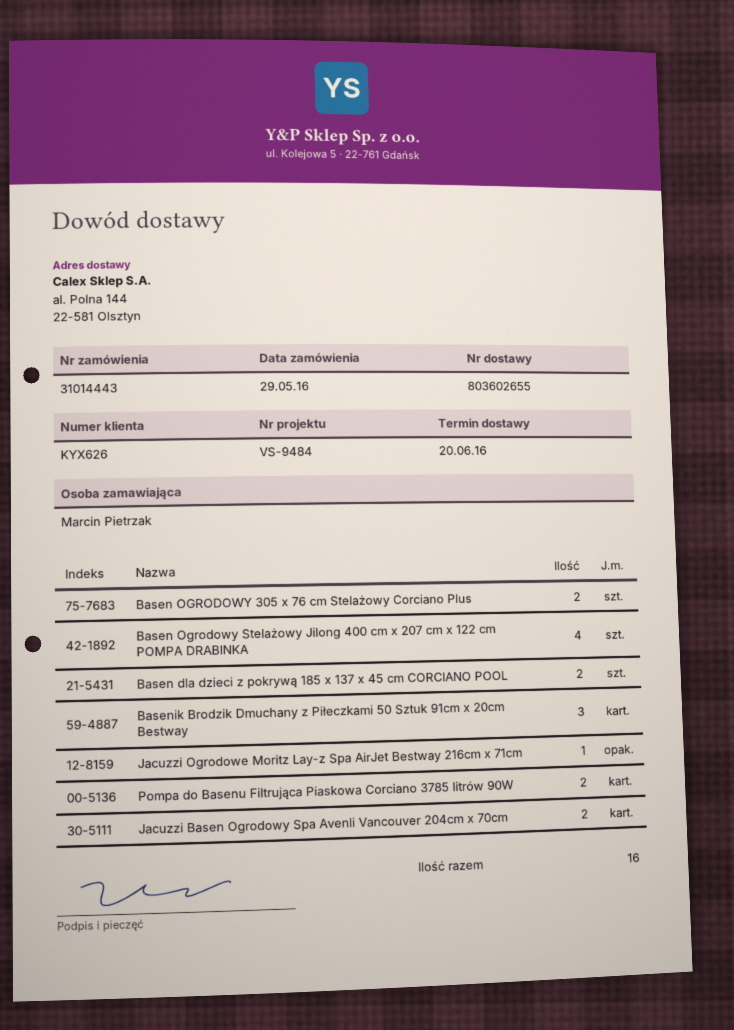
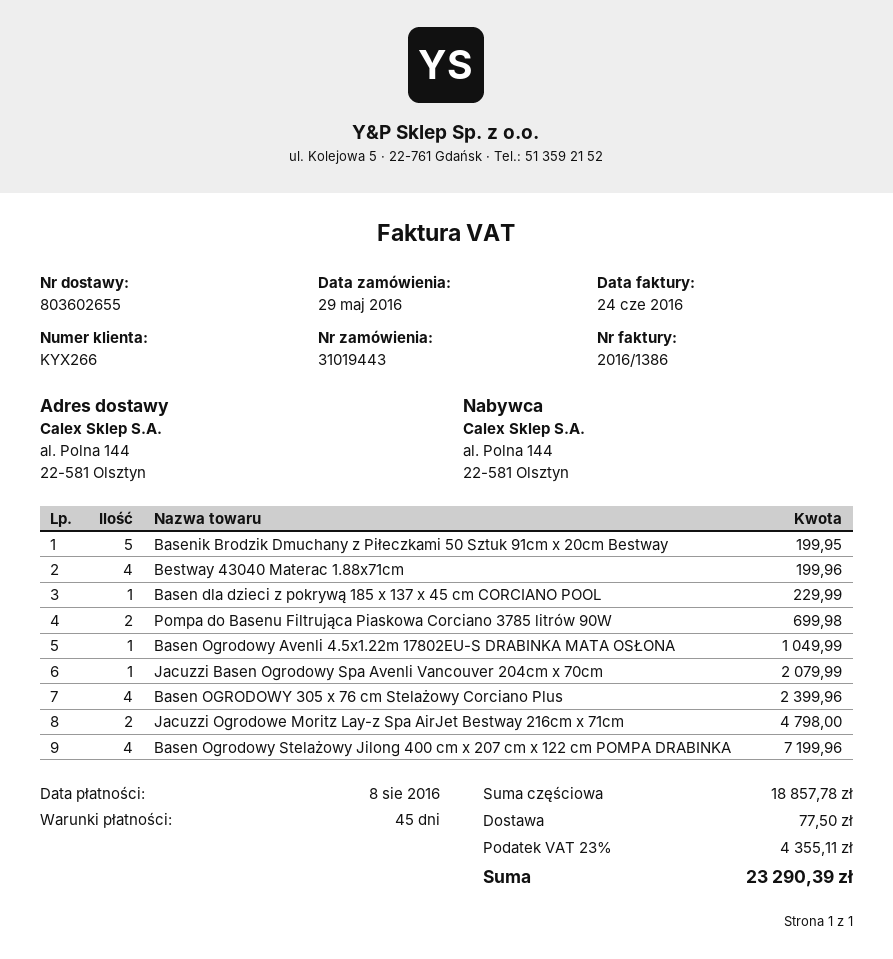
order number: 31014443 -> 31019443
customer number: KYX626 -> KYX266
Basen OGRODOWY 305 x 76 cm Stelażowy Corciano Plus: 2 -> 4
Basen dla dzieci z pokrywą 185 x 137 x 45 cm CORCIANO POOL: 2 -> 1
Basenik Brodzik Dmuchany z Piłeczkami 50 Sztuk 91cm x 20cm Bestway: 3 -> 5
Jacuzzi Ogrodowe Moritz Lay-z Spa AirJet Bestway 216cm x 71cm: 1 -> 2
Jacuzzi Basen Ogrodowy Spa Avenli Vancouver 204cm x 70cm: 2 -> 1
Bestway 43040 Materac 1.88x71cm: none -> 4
Basen Ogrodowy Avenli 4.5x1.22m 17802EU-S DRABINKA MATA OSŁONA: none -> 1

